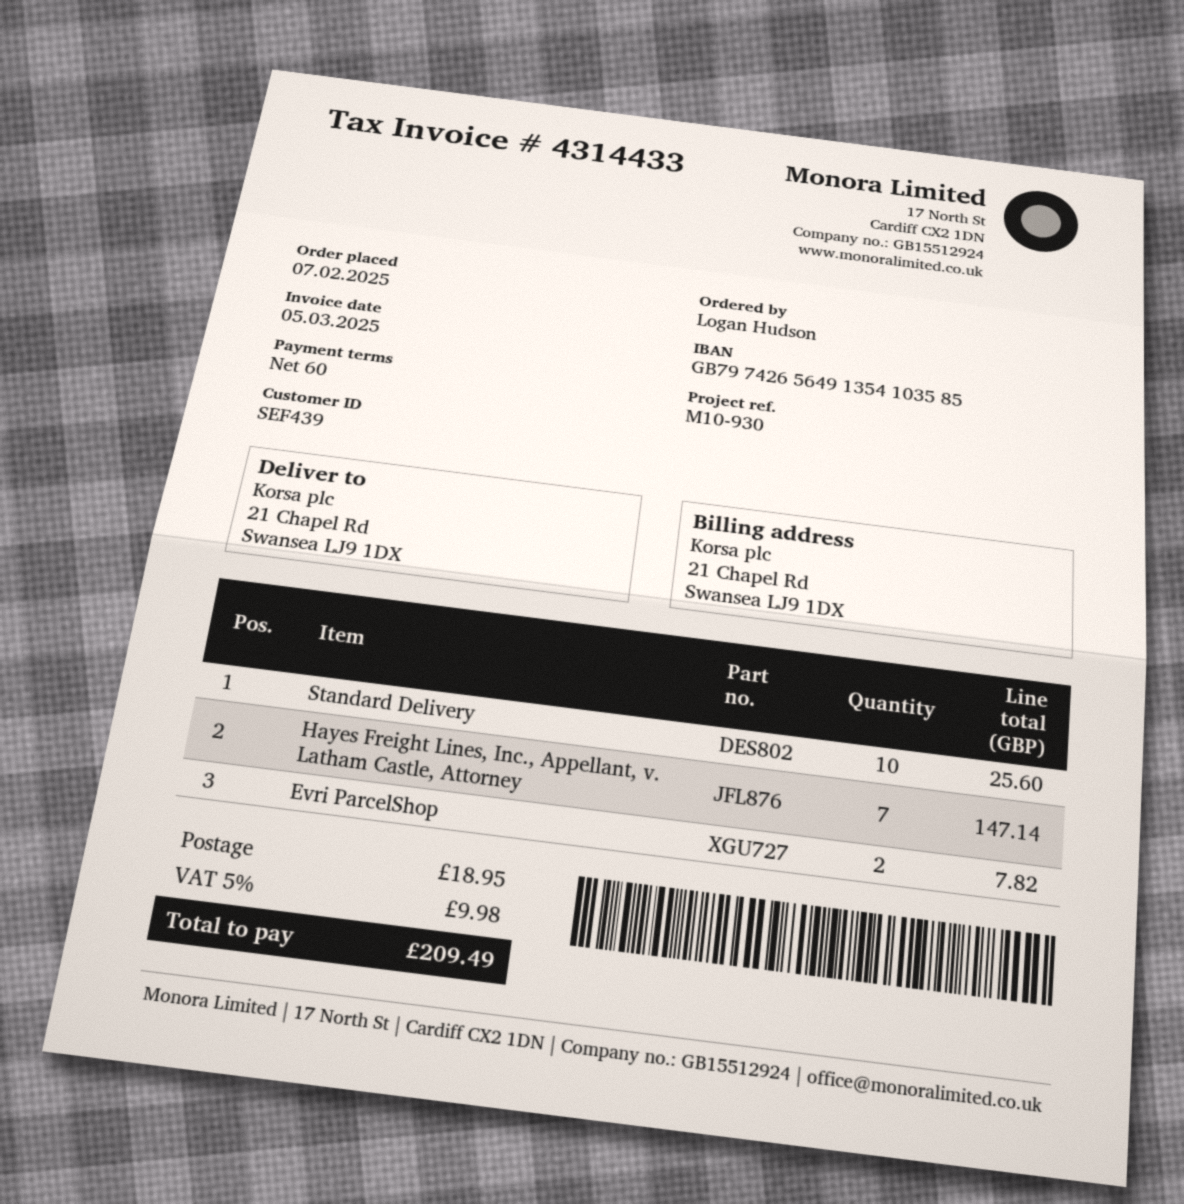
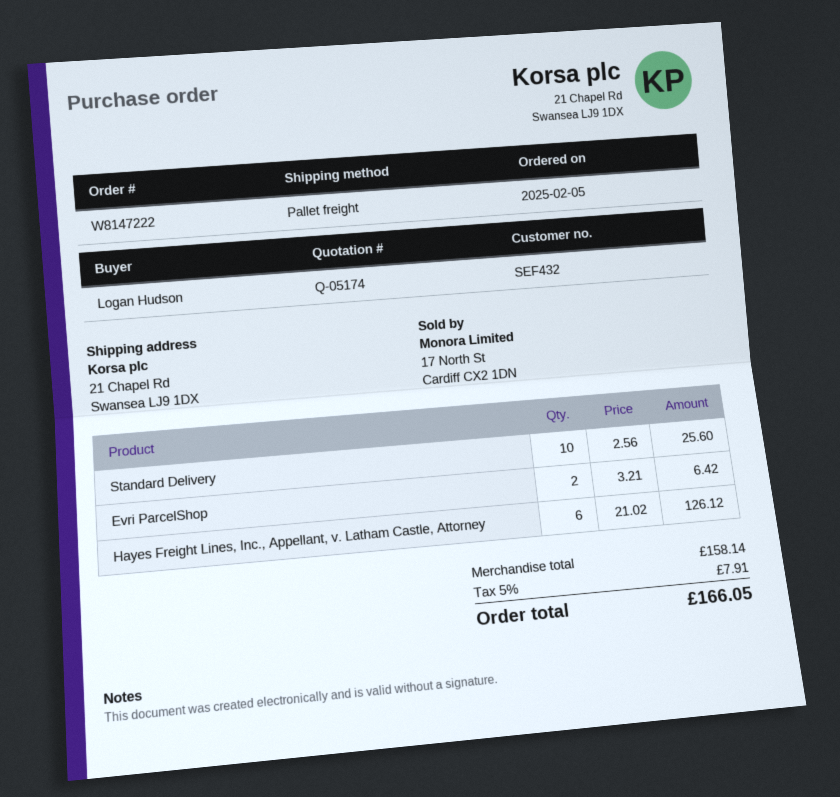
order date: 2025-02-07 -> 2025-02-05
customer number: SEF439 -> SEF432
Hayes Freight Lines, Inc., Appellant, v. Latham Castle, Attorney: 7 for 147.14 -> 6 for 126.12
Evri ParcelShop: 2 for 7.82 -> 2 for 6.42
shipping: 18.95 -> none
tax: 5% = 9.98 -> 5% = 7.91
total: 209.49 -> 166.05

